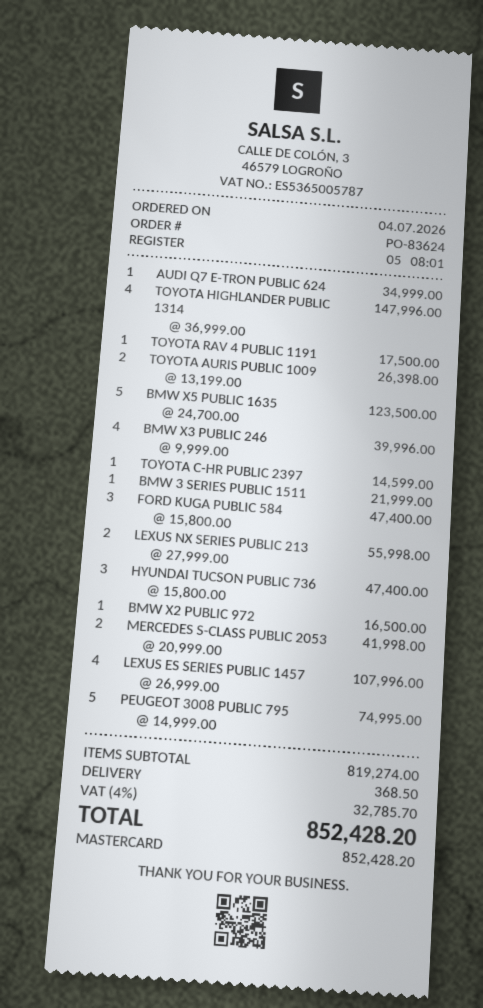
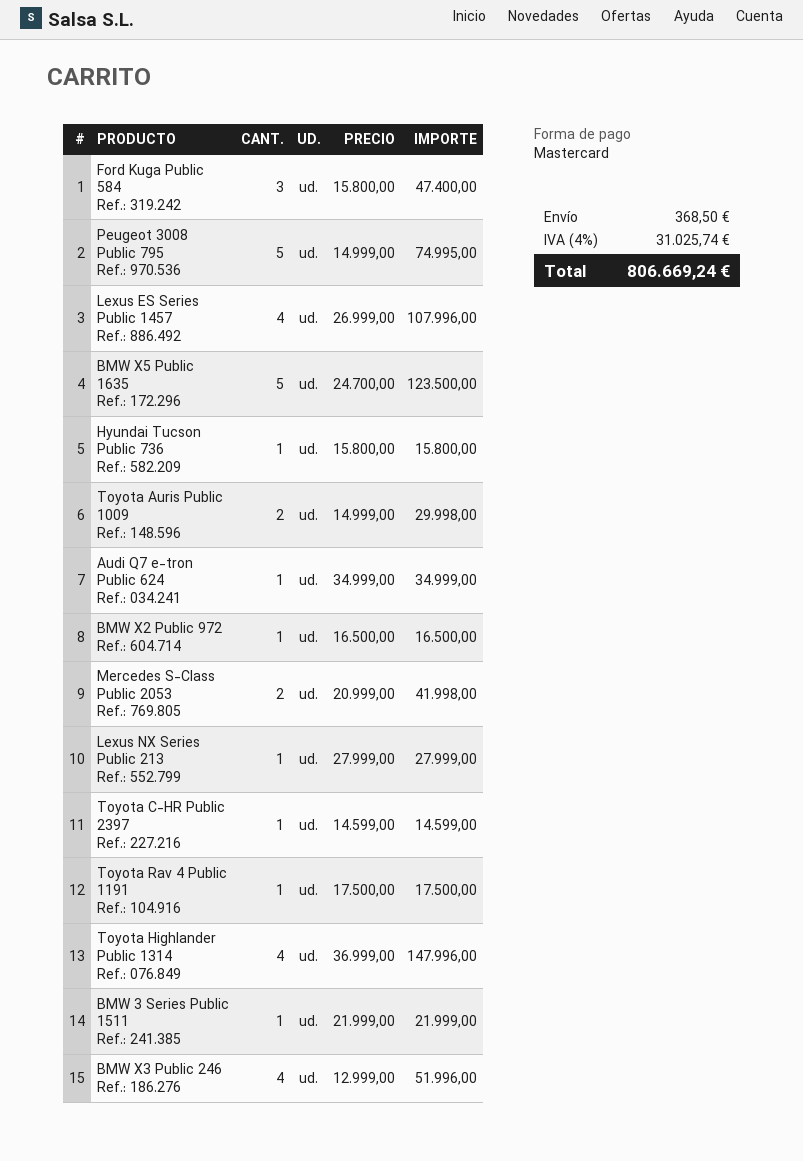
TOYOTA AURIS PUBLIC 1009: 2 x 13199.00 = 26398.00 -> 2 x 14999.00 = 29998.00
BMW X3 PUBLIC 246: 4 x 9999.00 = 39996.00 -> 4 x 12999.00 = 51996.00
LEXUS NX SERIES PUBLIC 213: 2 x 27999.00 = 55998.00 -> 1 x 27999.00 = 27999.00
HYUNDAI TUCSON PUBLIC 736: 3 x 15800.00 = 47400.00 -> 1 x 15800.00 = 15800.00
tax: 4% = 32785.70 -> 4% = 31025.74
total: 852428.20 -> 806669.24

